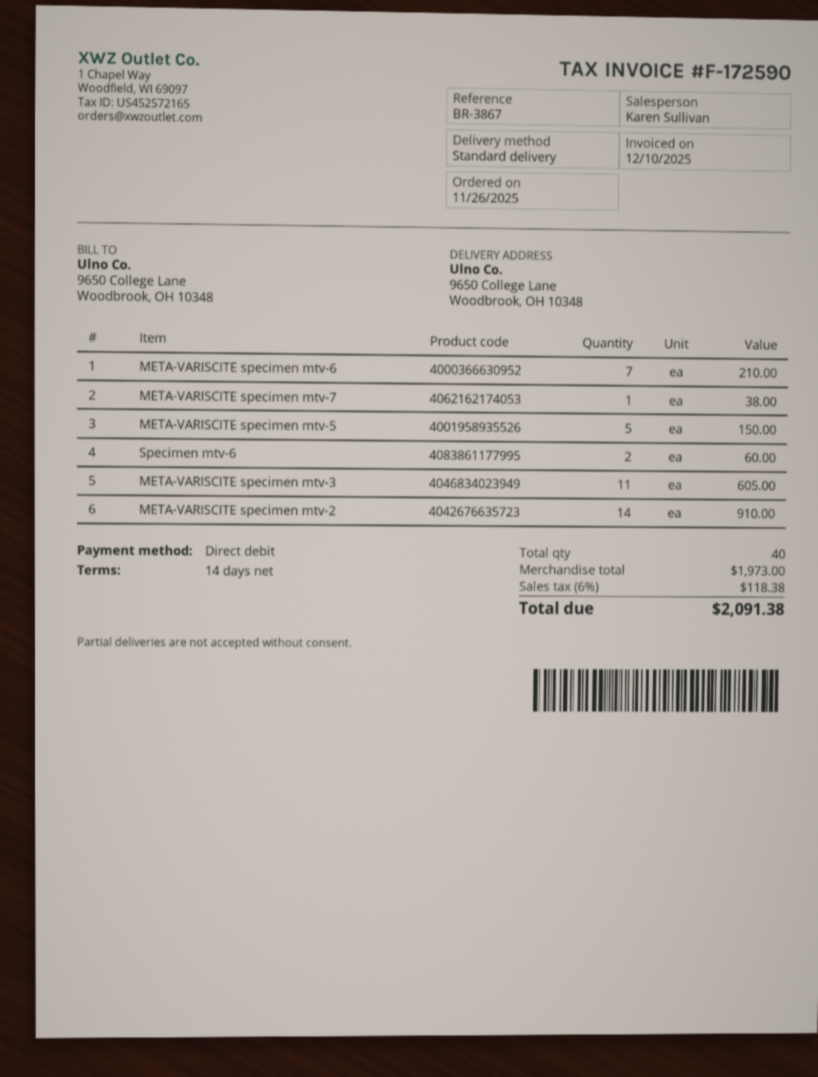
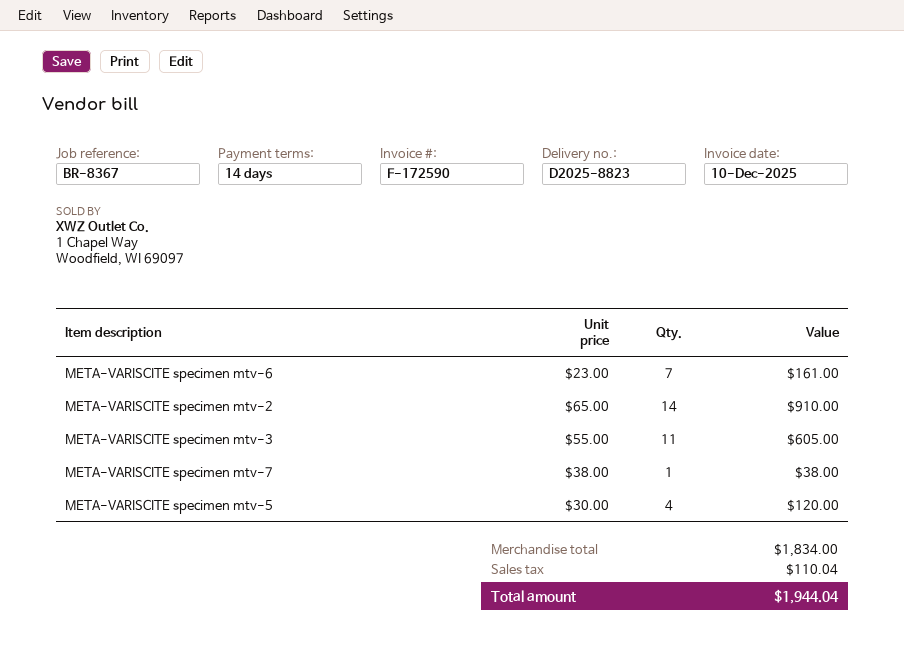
reference: BR-3867 -> BR-8367
META-VARISCITE specimen mtv-6: 7 for 210.00 -> 7 for 161.00
META-VARISCITE specimen mtv-5: 5 for 150.00 -> 4 for 120.00
Specimen mtv-6: 2 for 60.00 -> none
subtotal: 1973.00 -> 1834.00
tax: 118.38 -> 110.04
total: 2091.38 -> 1944.04

